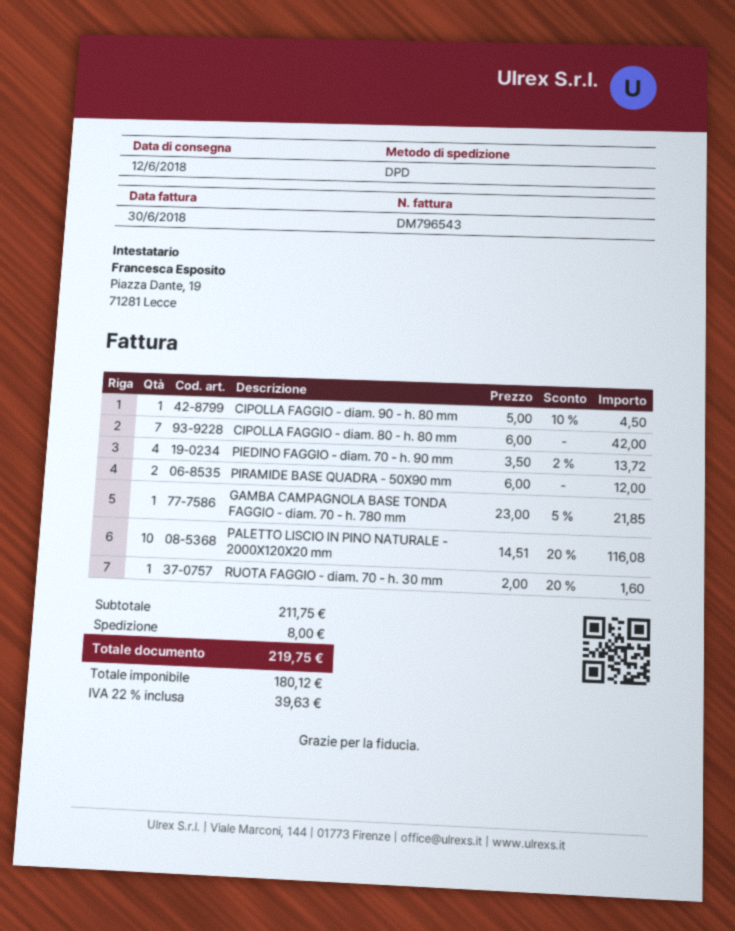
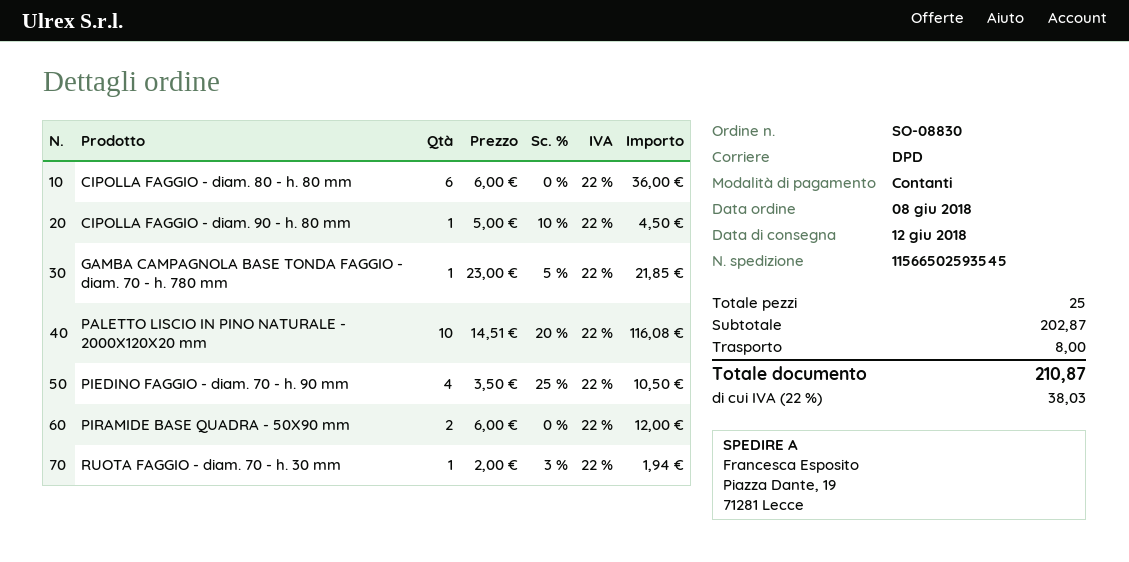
CIPOLLA FAGGIO - diam. 80 - h. 80 mm: 7 x 6.00 = 42.00 -> 6 x 6.00 = 36.00
PIEDINO FAGGIO - diam. 70 - h. 90 mm: 4 x 3.50 - 2% = 13.72 -> 4 x 3.50 - 25% = 10.50
RUOTA FAGGIO - diam. 70 - h. 30 mm: 1 x 2.00 - 20% = 1.60 -> 1 x 2.00 - 3% = 1.94
subtotal: 211.75 -> 202.87
tax: 22% = 39.63 -> 22% = 38.03
total: 219.75 -> 210.87

